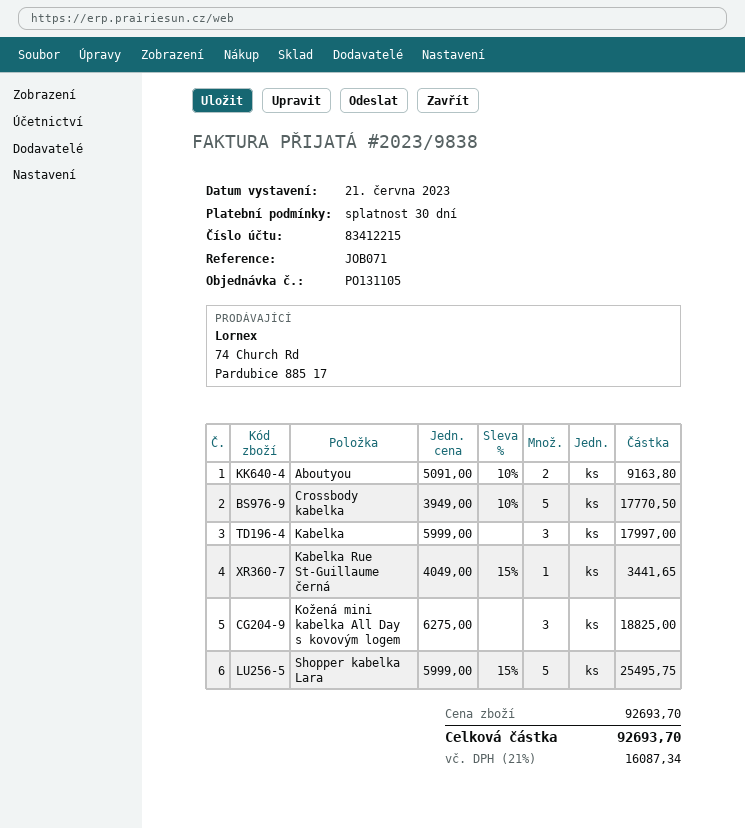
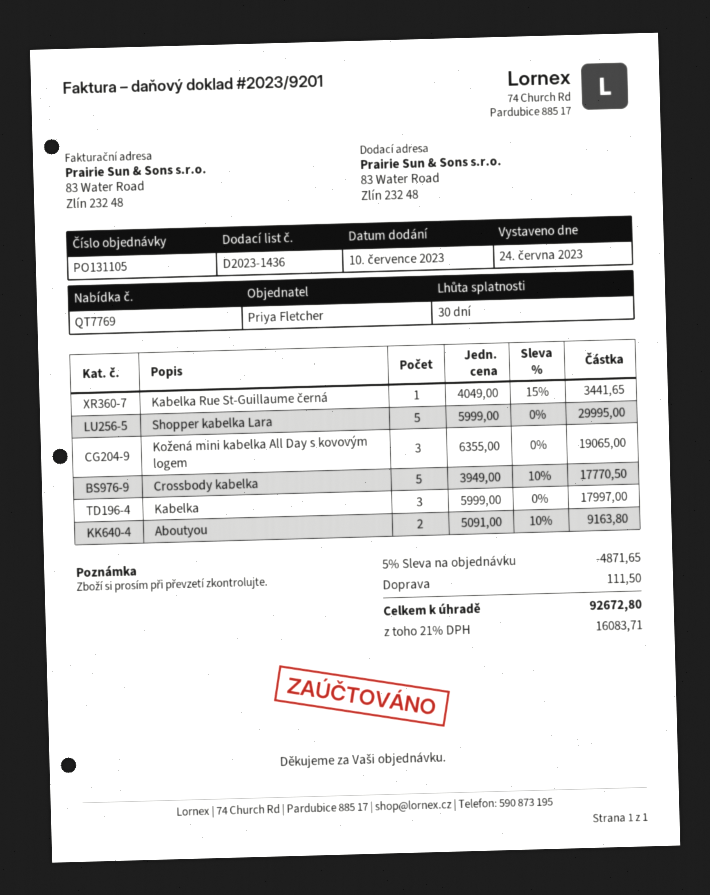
invoice number: 2023/9838 -> 2023/9201
invoice date: 2023-06-21 -> 2023-06-24
Kožená mini kabelka All Day s kovovým logem: 3 x 6275.00 = 18825.00 -> 3 x 6355.00 = 19065.00
Shopper kabelka Lara: 5 x 5999.00 - 15% = 25495.75 -> 5 x 5999.00 = 29995.00
discount: none -> 5% = 4871.65
shipping: none -> 111.50
tax: 21% = 16087.34 -> 21% = 16083.71
total: 92693.70 -> 92672.80

